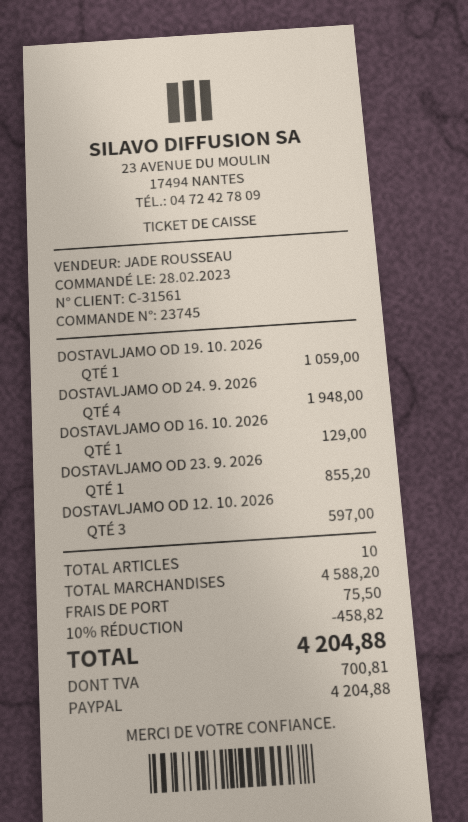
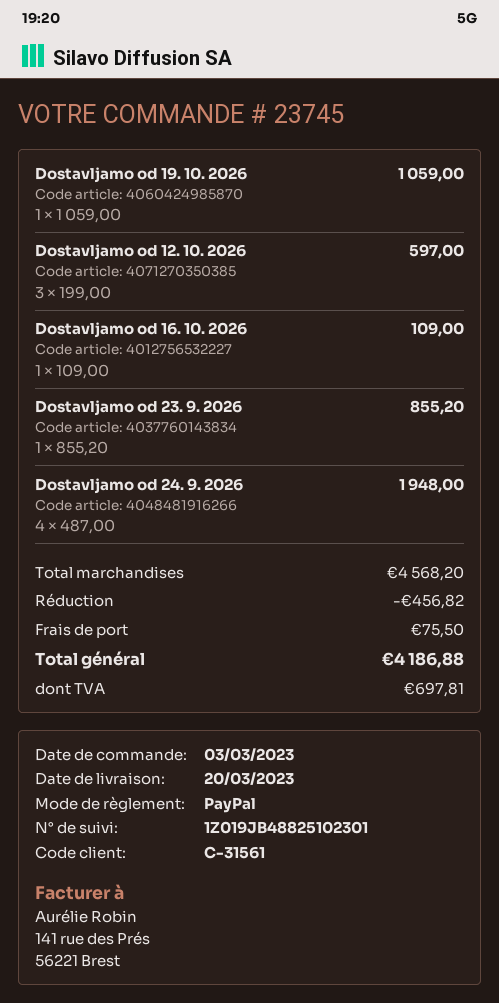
order date: 2023-02-28 -> 2023-03-03
DOSTAVLJAMO OD 16. 10. 2026: 1 for 129.00 -> 1 for 109.00
subtotal: 4588.20 -> 4568.20
discount: 458.82 -> 456.82
tax: 700.81 -> 697.81
total: 4204.88 -> 4186.88

